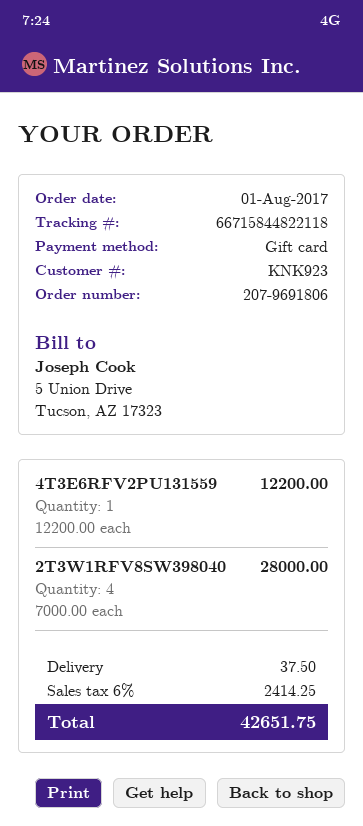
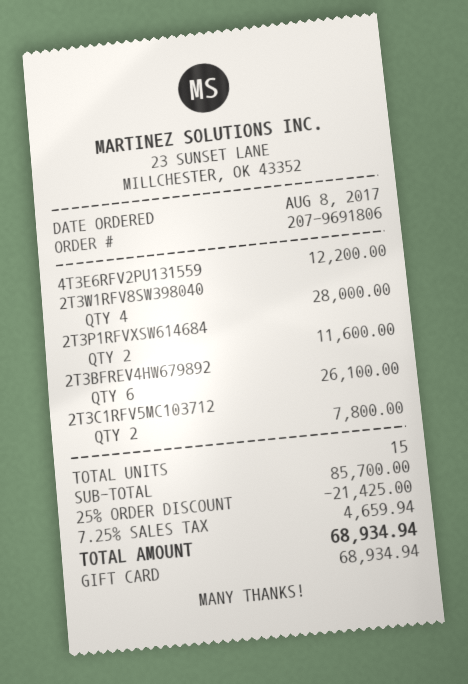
order date: 2017-08-01 -> 2017-08-08
2T3P1RFVXSW614684: none -> 2 for 11600.00
2T3BFREV4HW679892: none -> 6 for 26100.00
2T3C1RFV5MC103712: none -> 2 for 7800.00
discount: none -> 25% = 21425.00
shipping: 37.50 -> none
tax: 6% = 2414.25 -> 7.25% = 4659.94
total: 42651.75 -> 68934.94

